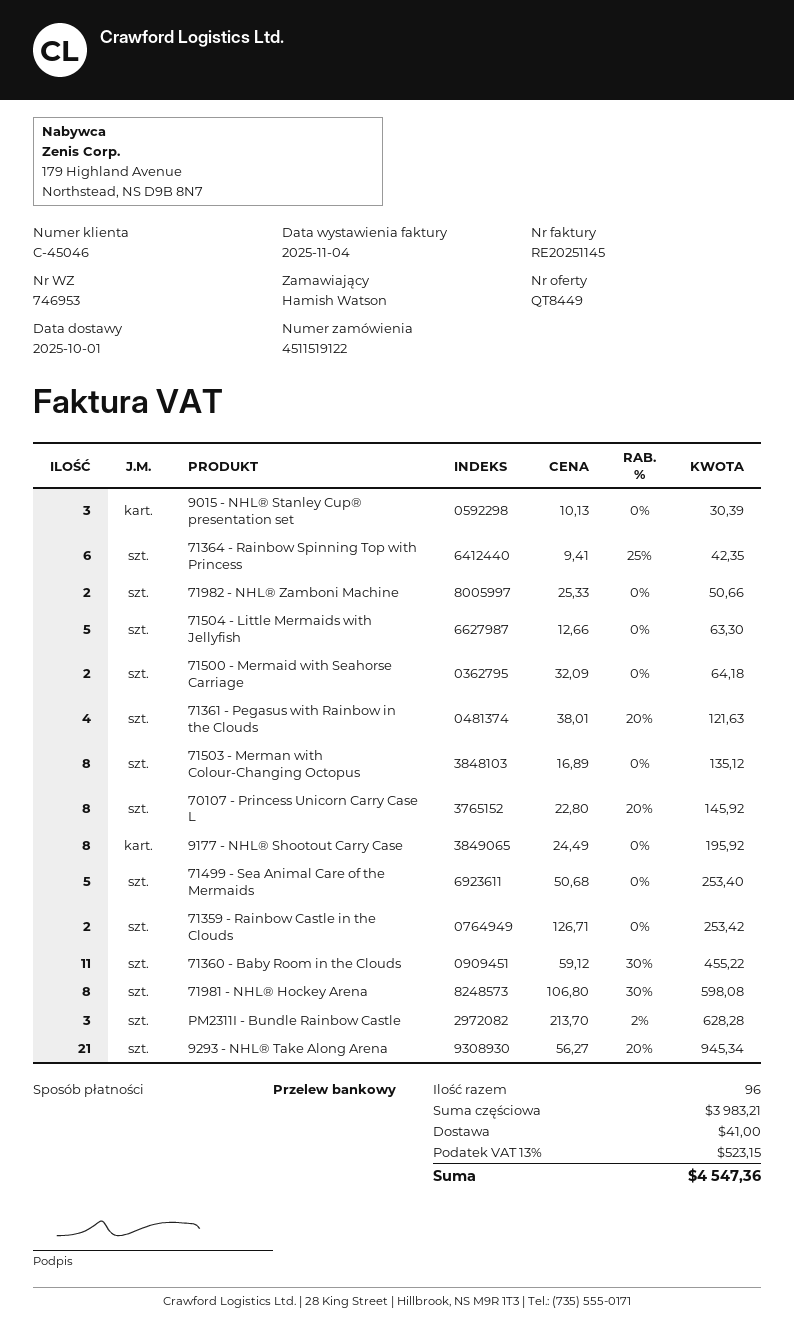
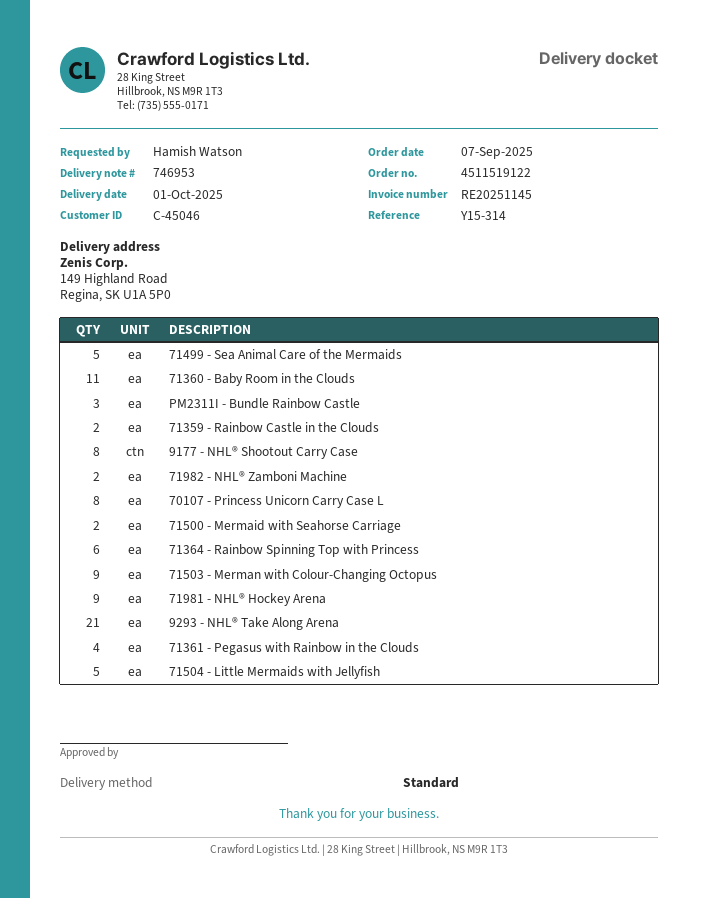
9015 - NHL® Stanley Cup® presentation set: 3 -> none
71503 - Merman with Colour-Changing Octopus: 8 -> 9
71981 - NHL® Hockey Arena: 8 -> 9

